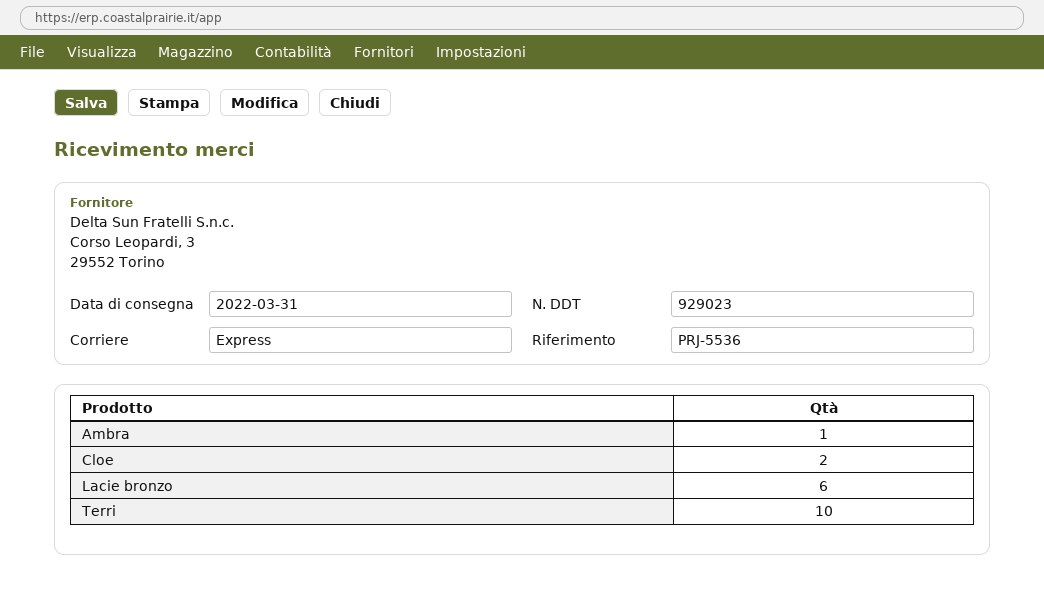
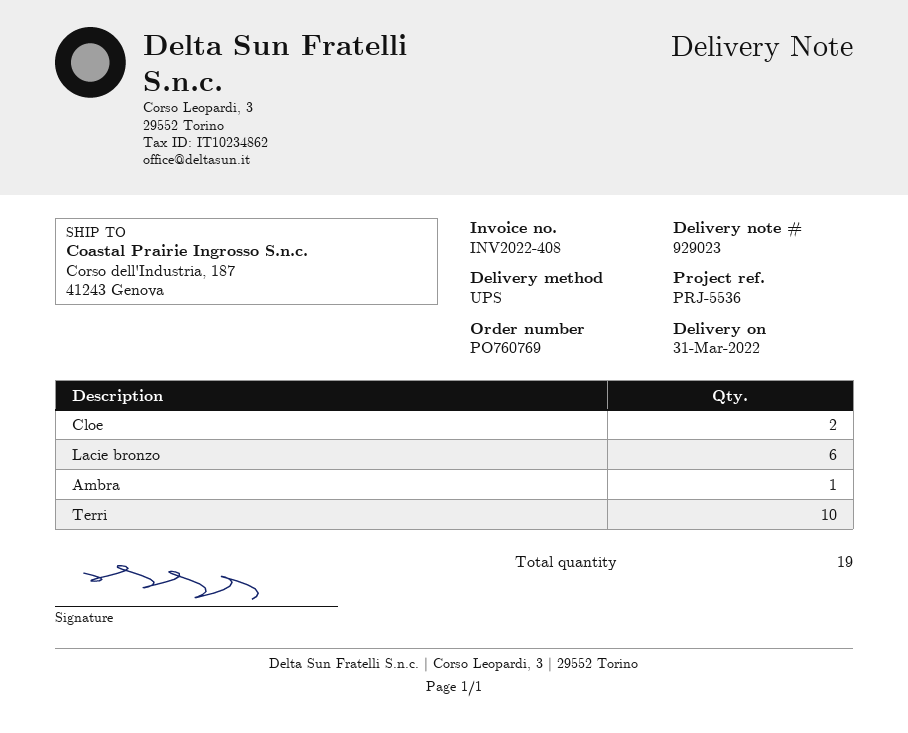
shipping method: express -> UPS

